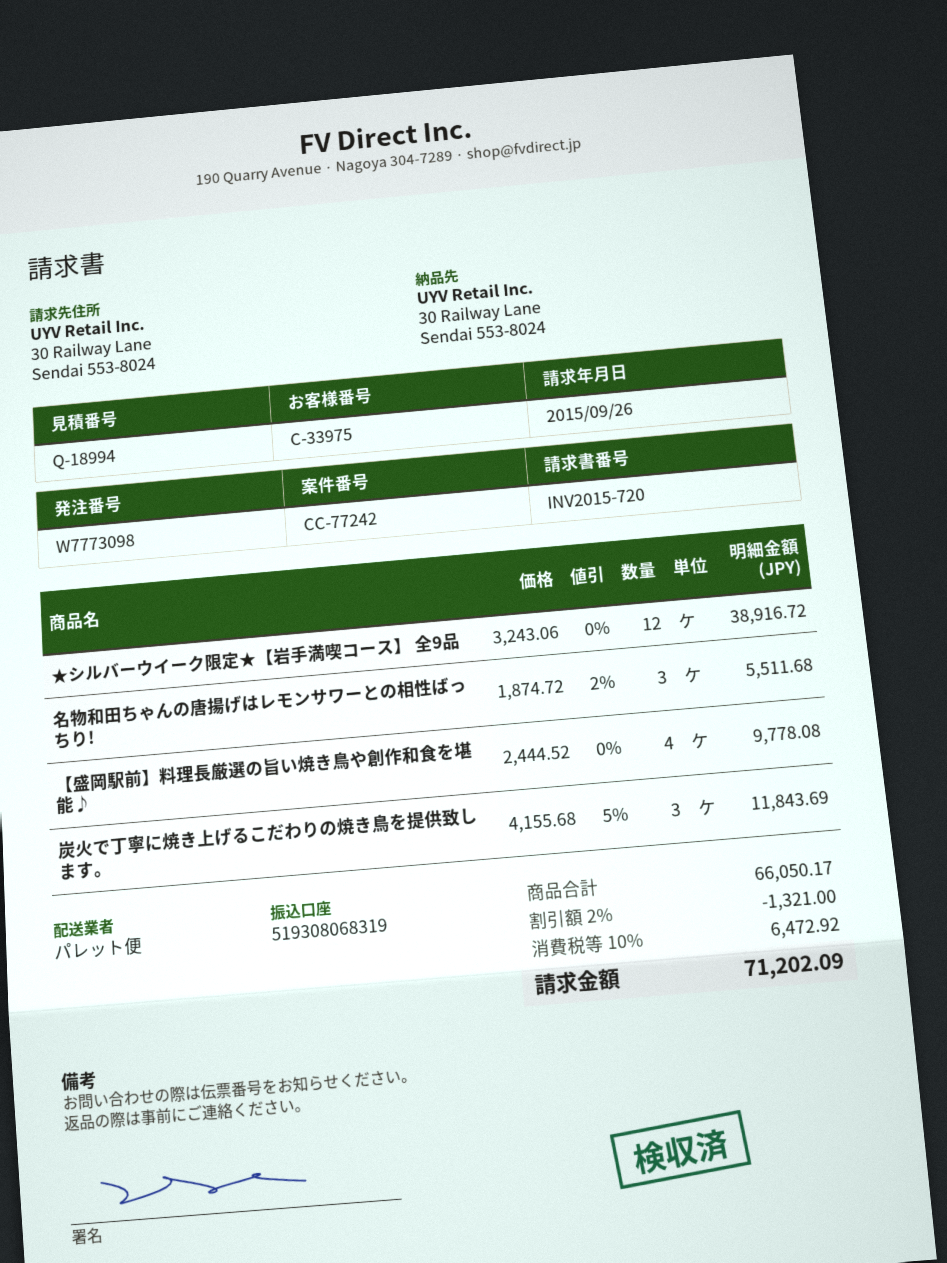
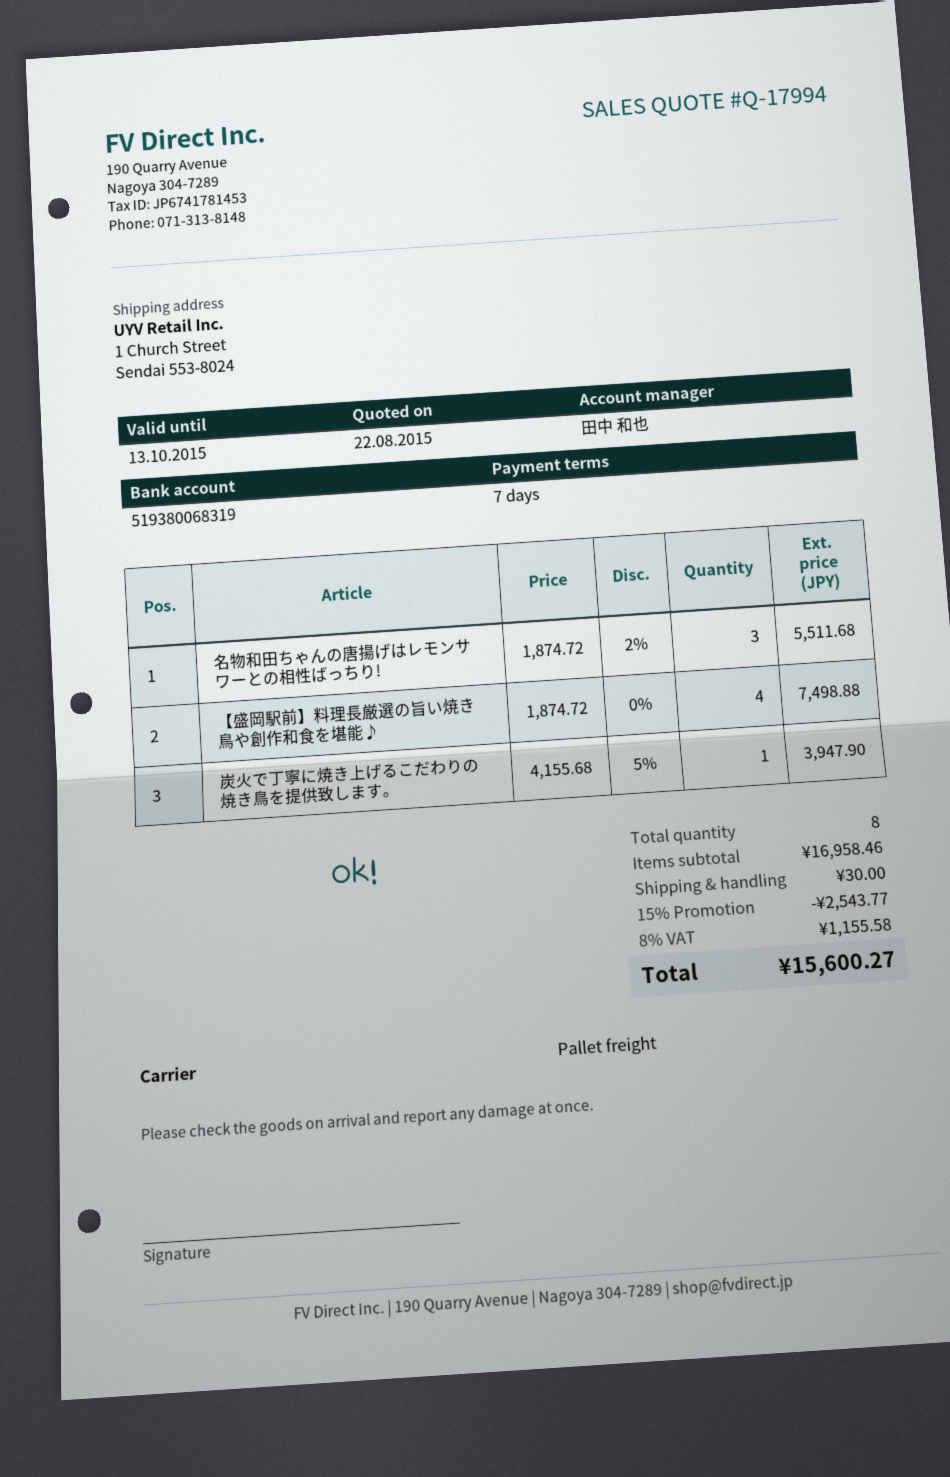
quote number: Q-18994 -> Q-17994
bank account: 519308068319 -> 519380068319
ship to: 30 Railway Lane, Sendai 553-8024 -> 1 Church Street, Sendai 553-8024
★シルバーウイーク限定★【岩手満喫コース】 全9品: 12 x 3243.06 = 38916.72 -> none
【盛岡駅前】料理長厳選の旨い焼き鳥や創作和食を堪能♪: 4 x 2444.52 = 9778.08 -> 4 x 1874.72 = 7498.88
炭火で丁寧に焼き上げるこだわりの焼き鳥を提供致します。: 3 x 4155.68 - 5% = 11843.69 -> 1 x 4155.68 - 5% = 3947.90
subtotal: 66050.17 -> 16958.46
discount: 2% = 1321.00 -> 15% = 2543.77
shipping: none -> 30.00
tax: 10% = 6472.92 -> 8% = 1155.58
total: 71202.09 -> 15600.27

